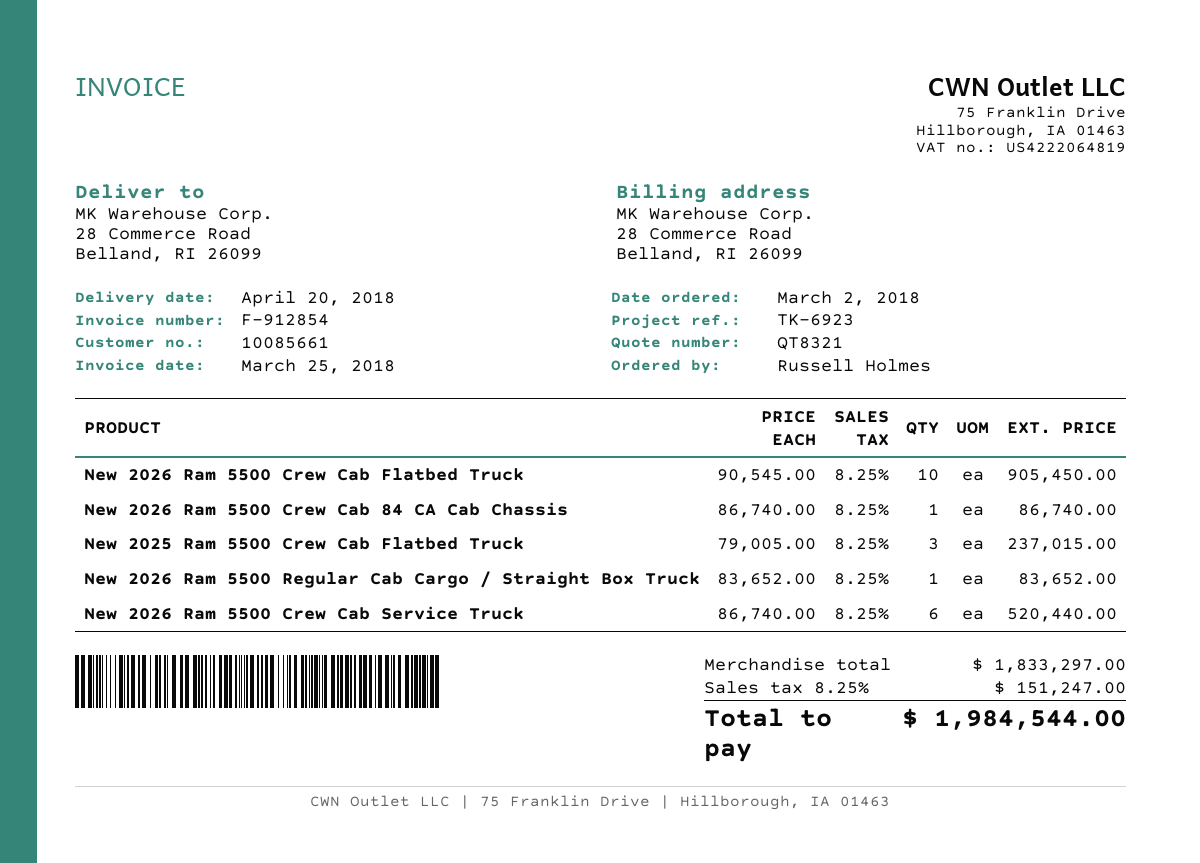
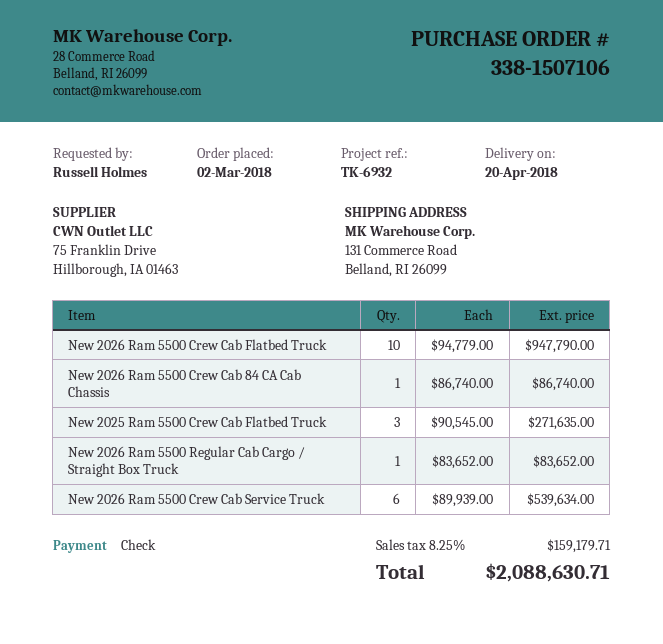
reference: TK-6923 -> TK-6932
ship to: 28 Commerce Road, Belland, RI 26099 -> 131 Commerce Road, Belland, RI 26099
New 2026 Ram 5500 Crew Cab Flatbed Truck: 10 x 90545.00 = 905450.00 -> 10 x 94779.00 = 947790.00
New 2025 Ram 5500 Crew Cab Flatbed Truck: 3 x 79005.00 = 237015.00 -> 3 x 90545.00 = 271635.00
New 2026 Ram 5500 Crew Cab Service Truck: 6 x 86740.00 = 520440.00 -> 6 x 89939.00 = 539634.00
tax: 8.25% = 151247.00 -> 8.25% = 159179.71
total: 1984544.00 -> 2088630.71

